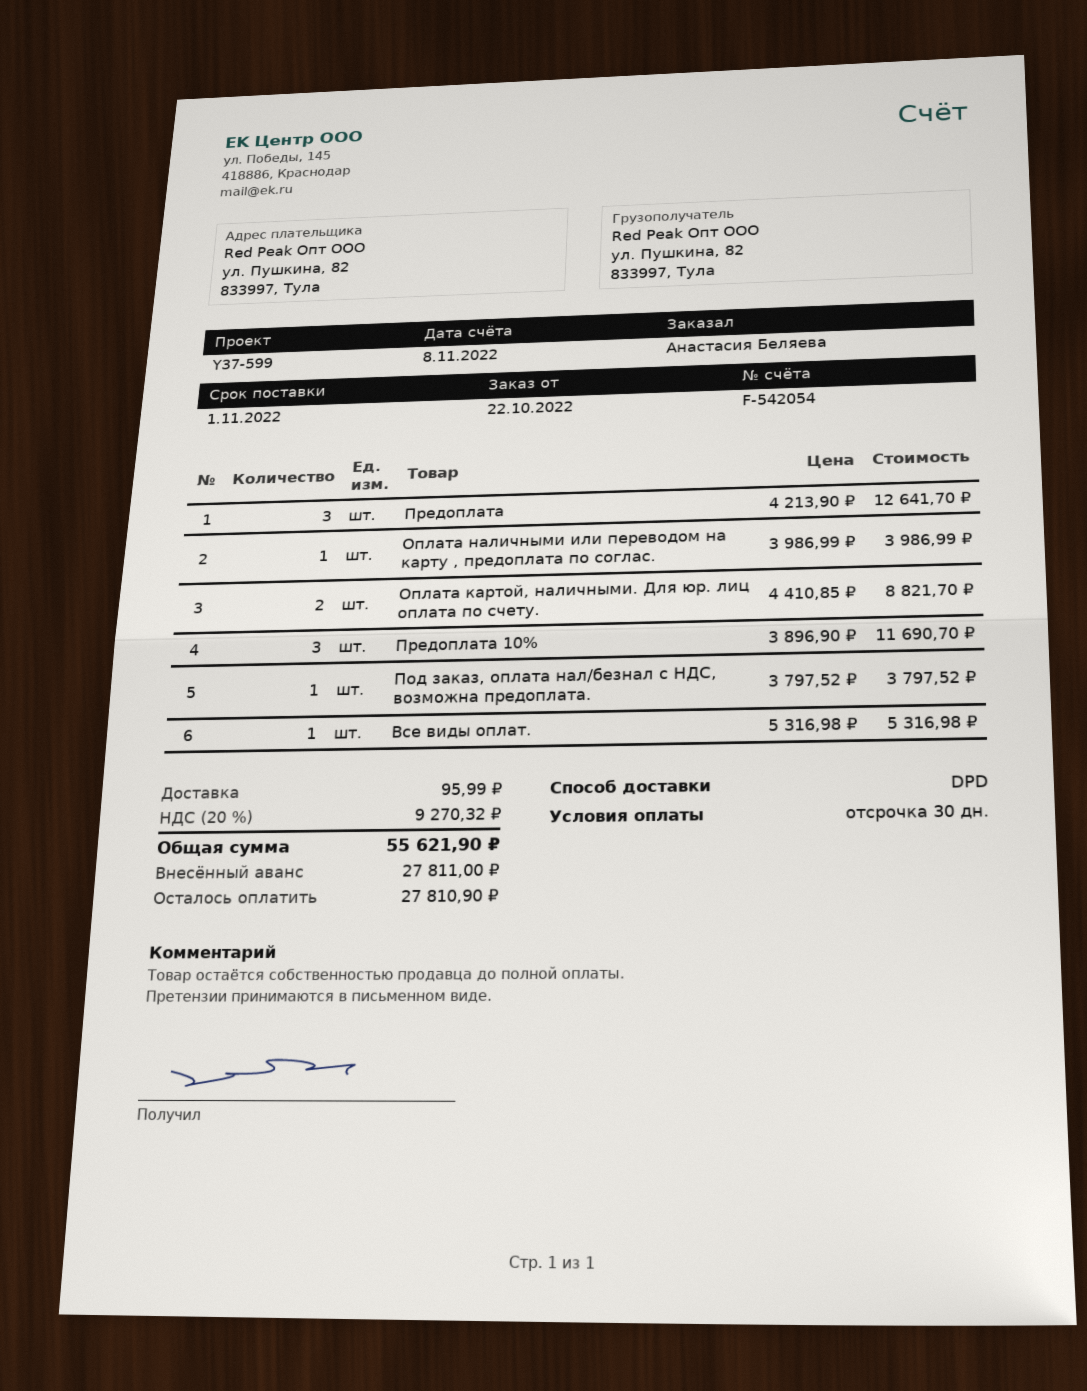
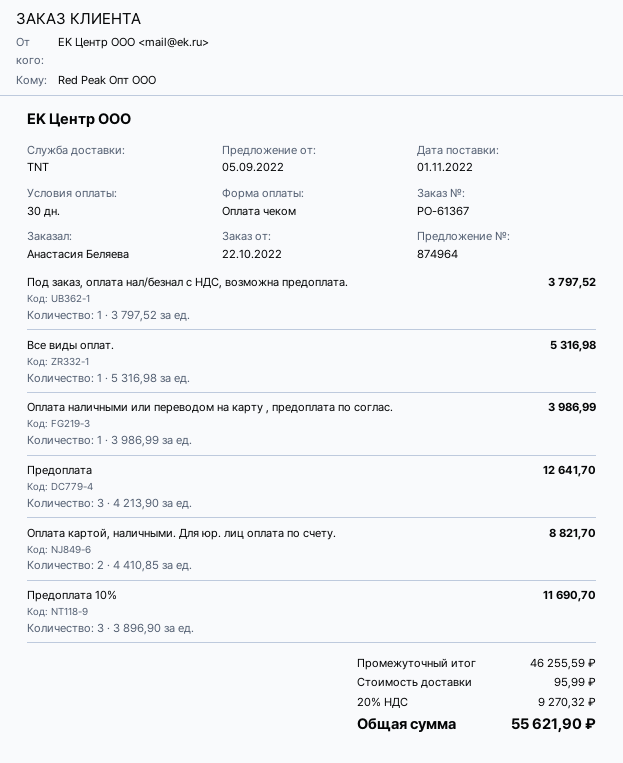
shipping method: DPD -> TNT

